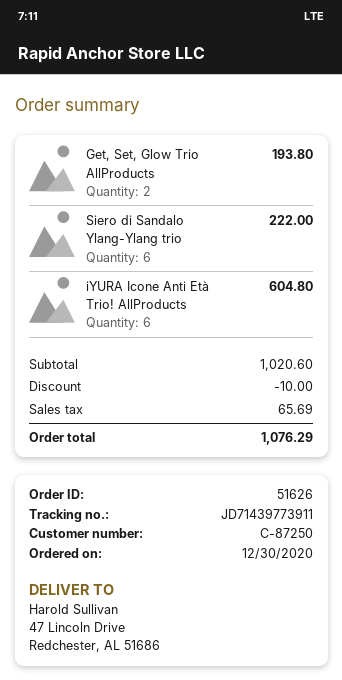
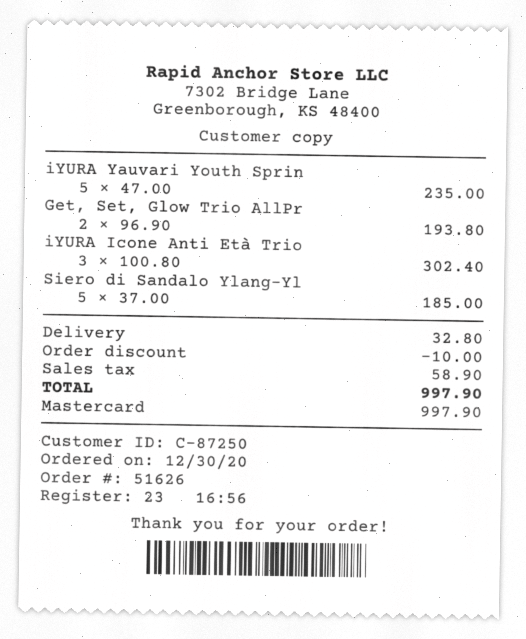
Siero di Sandalo Ylang-Ylang trio: 6 for 222.00 -> 5 for 185.00
iYURA Icone Anti Età Trio! AllProducts: 6 for 604.80 -> 3 for 302.40
iYURA Yauvari Youth Sprin: none -> 5 for 235.00
shipping: none -> 32.80
tax: 65.69 -> 58.90
total: 1076.29 -> 997.90

